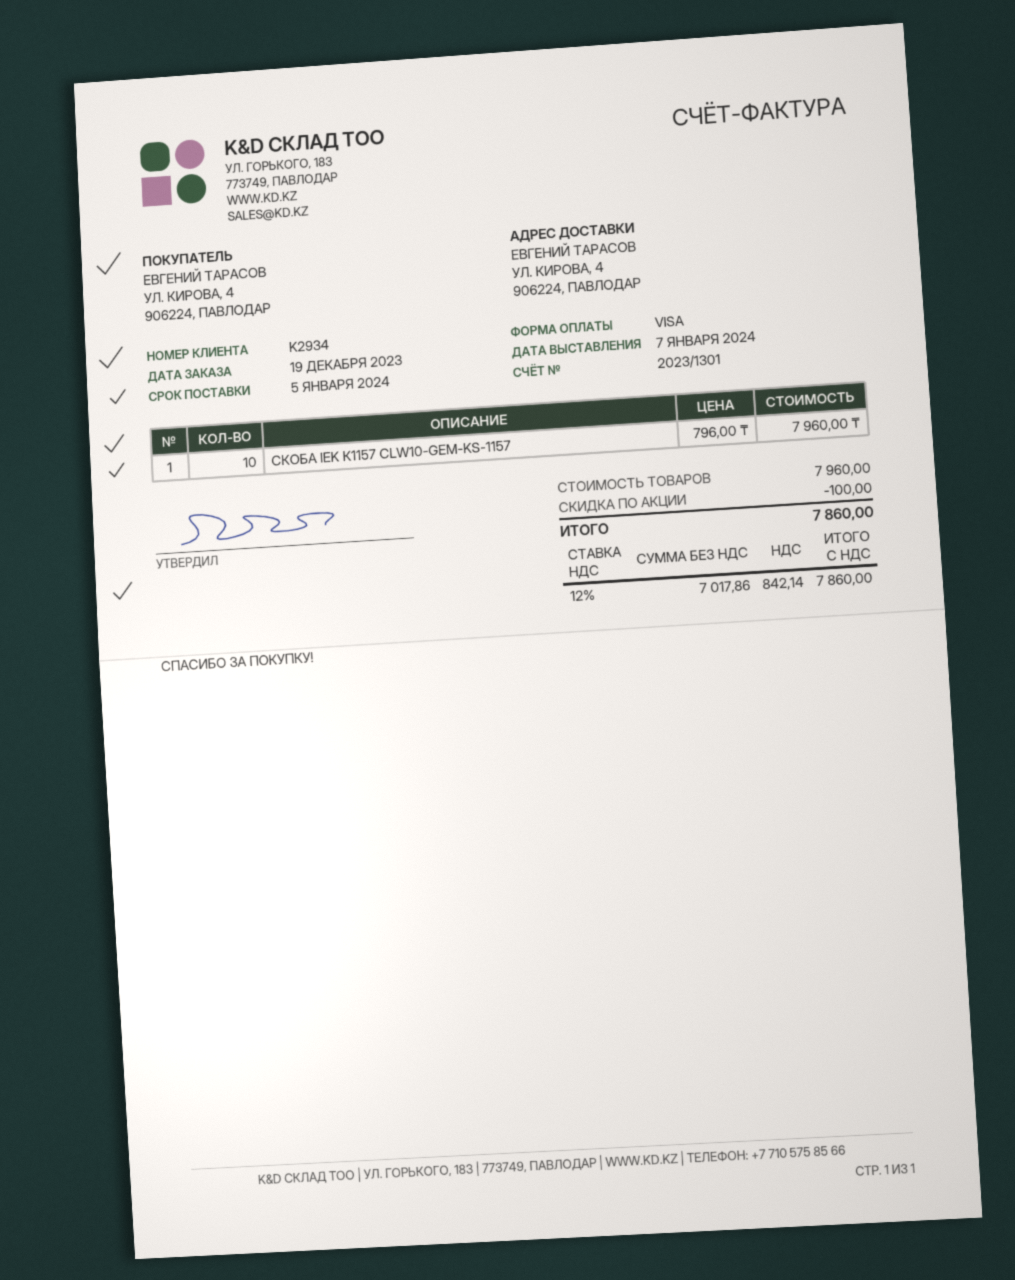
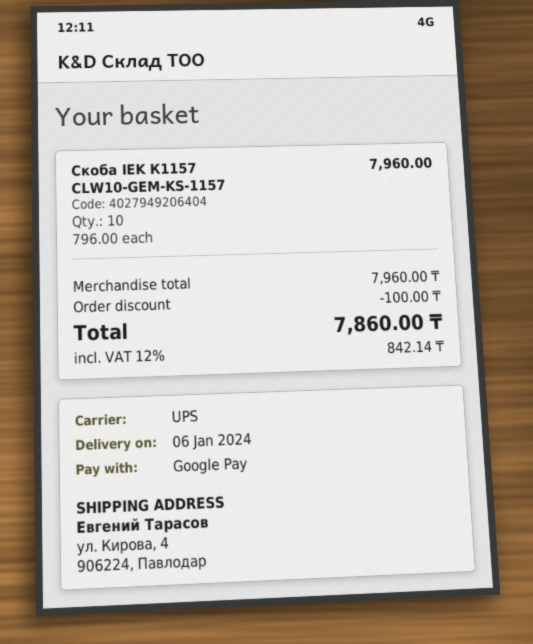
delivery date: 2024-01-05 -> 2024-01-06
payment method: Visa -> Google Pay

